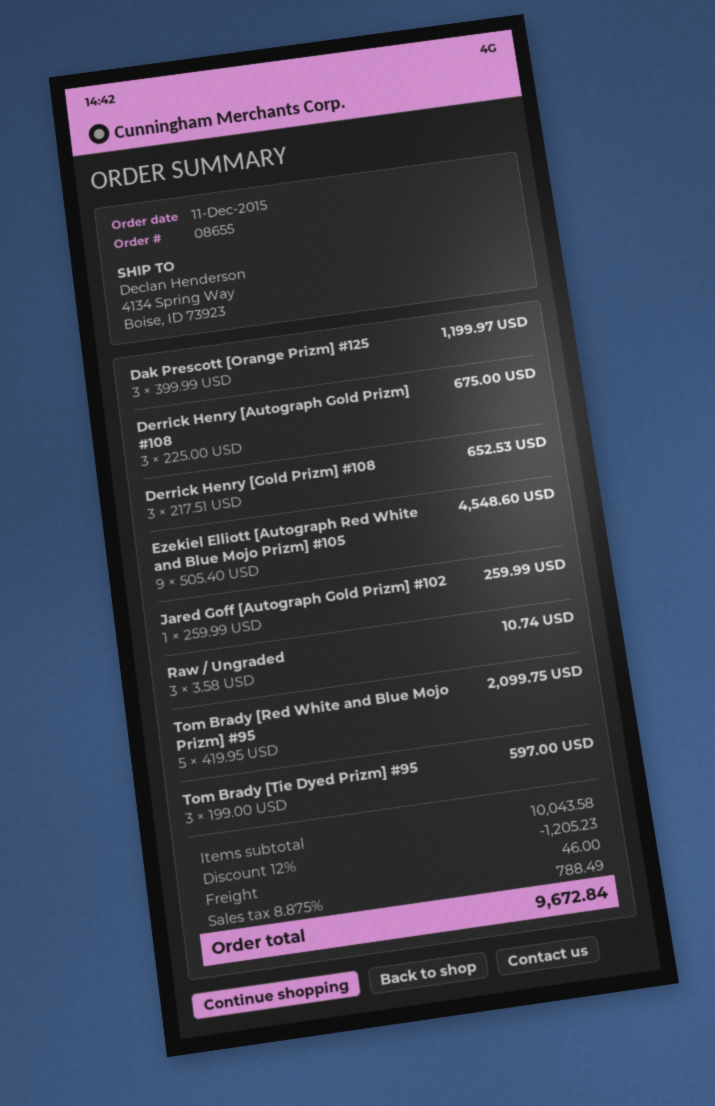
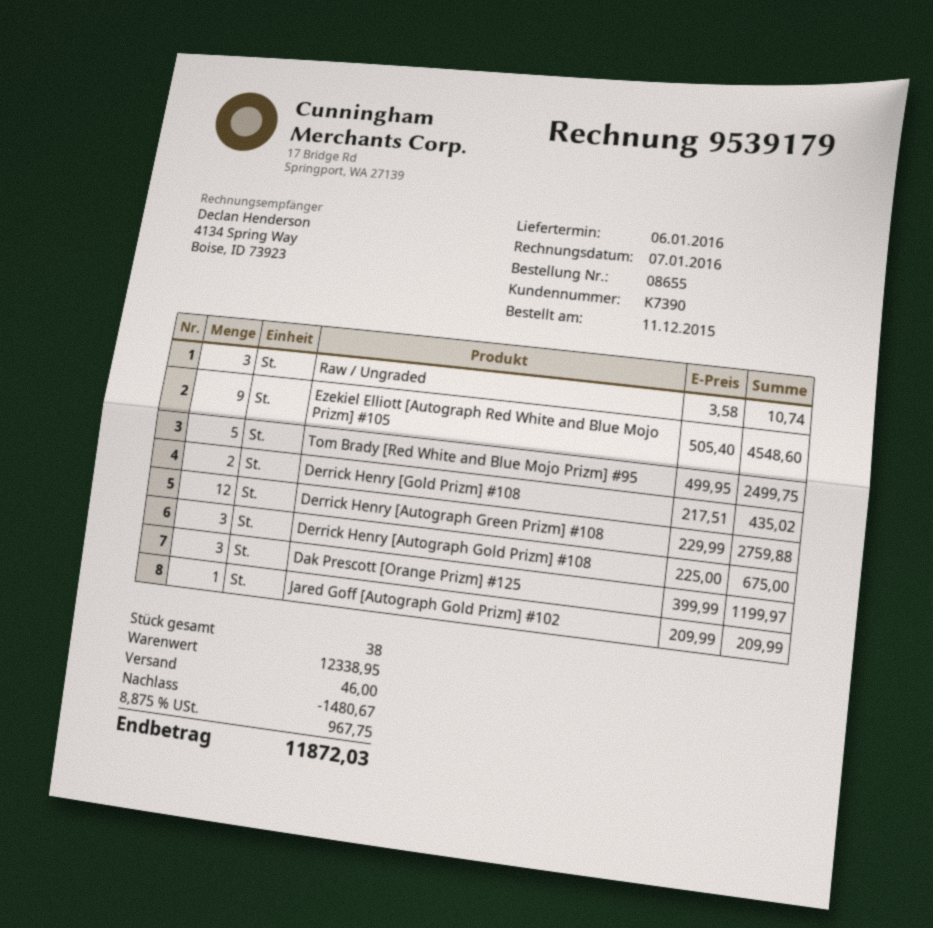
Derrick Henry [Gold Prizm] #108: 3 x 217.51 = 652.53 -> 2 x 217.51 = 435.02
Jared Goff [Autograph Gold Prizm] #102: 1 x 259.99 = 259.99 -> 1 x 209.99 = 209.99
Tom Brady [Red White and Blue Mojo Prizm] #95: 5 x 419.95 = 2099.75 -> 5 x 499.95 = 2499.75
Tom Brady [Tie Dyed Prizm] #95: 3 x 199.00 = 597.00 -> none
Derrick Henry [Autograph Green Prizm] #108: none -> 12 x 229.99 = 2759.88
subtotal: 10043.58 -> 12338.95
discount: 1205.23 -> 1480.67
tax: 8.875% = 788.49 -> 8.875% = 967.75
total: 9672.84 -> 11872.03

